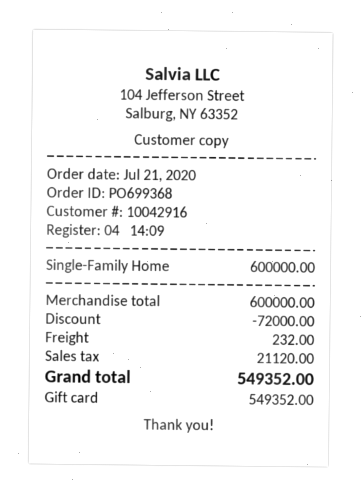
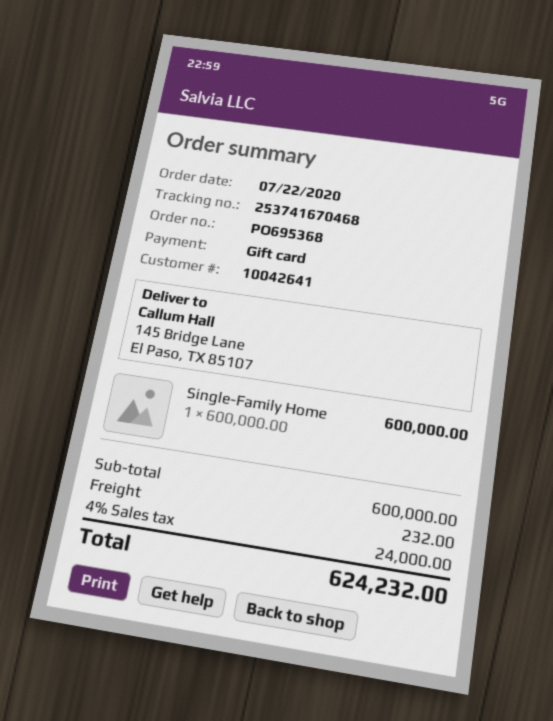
order number: PO699368 -> PO695368
order date: 2020-07-21 -> 2020-07-22
customer number: 10042916 -> 10042641
discount: 72000.00 -> none
tax: 21120.00 -> 24000.00
total: 549352.00 -> 624232.00

